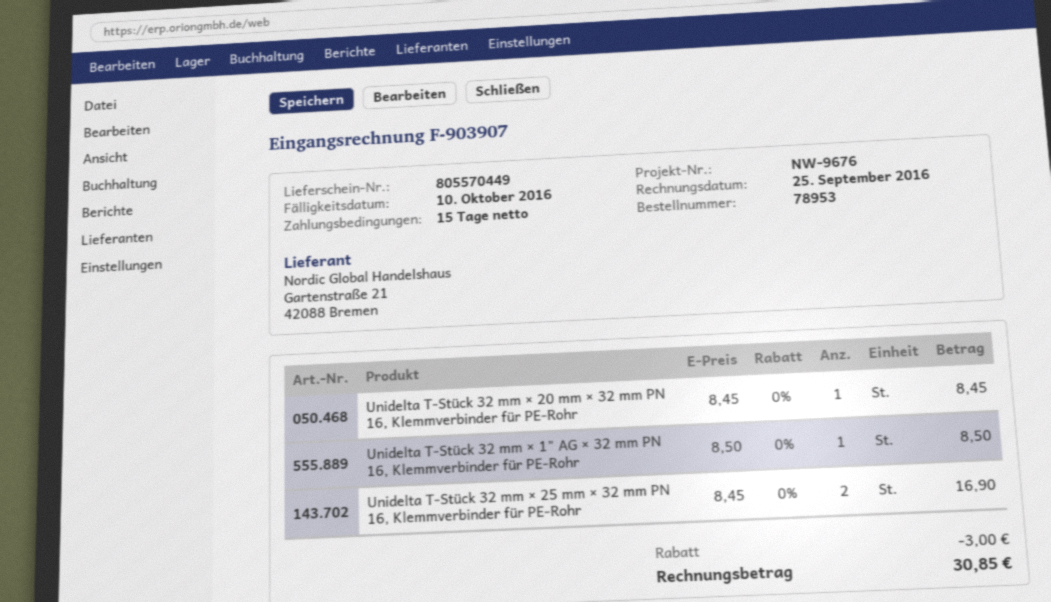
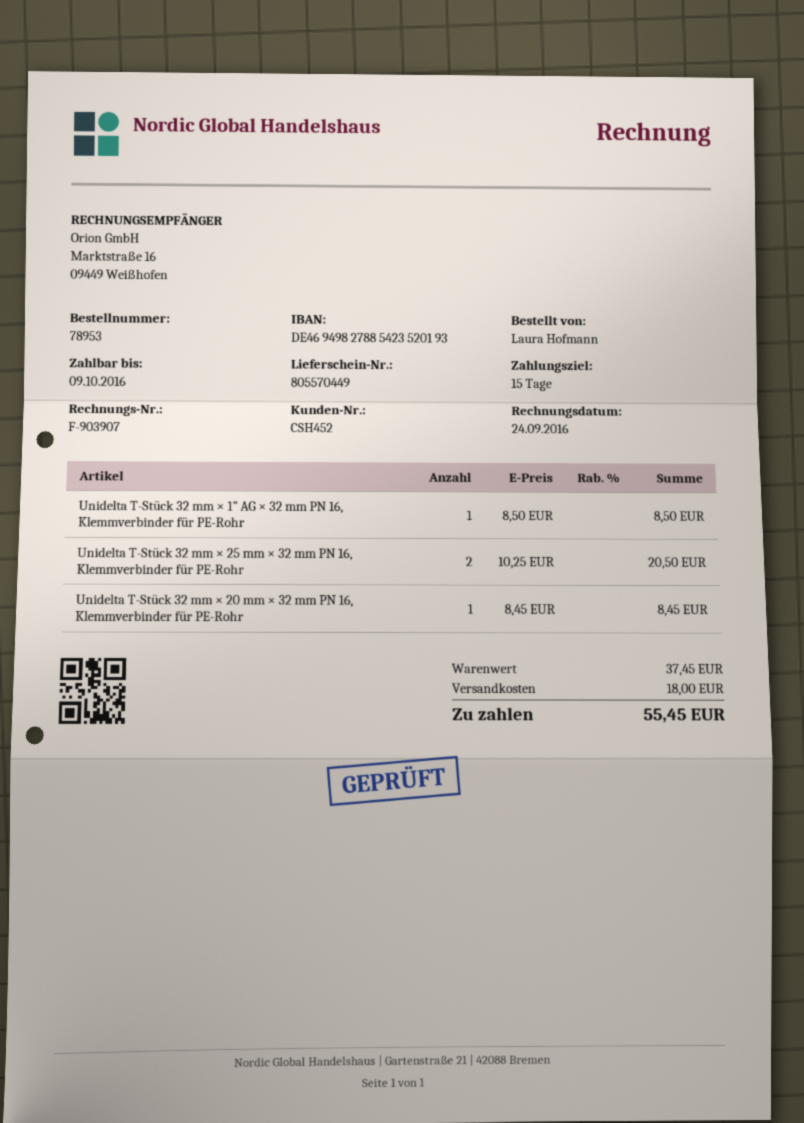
invoice date: 2016-09-25 -> 2016-09-24
due date: 2016-10-10 -> 2016-10-09
Unidelta T-Stück 32 mm × 25 mm × 32 mm PN 16, Klemmverbinder für PE-Rohr: 2 x 8.45 = 16.90 -> 2 x 10.25 = 20.50
discount: 3.00 -> none
shipping: none -> 18.00
total: 30.85 -> 55.45

